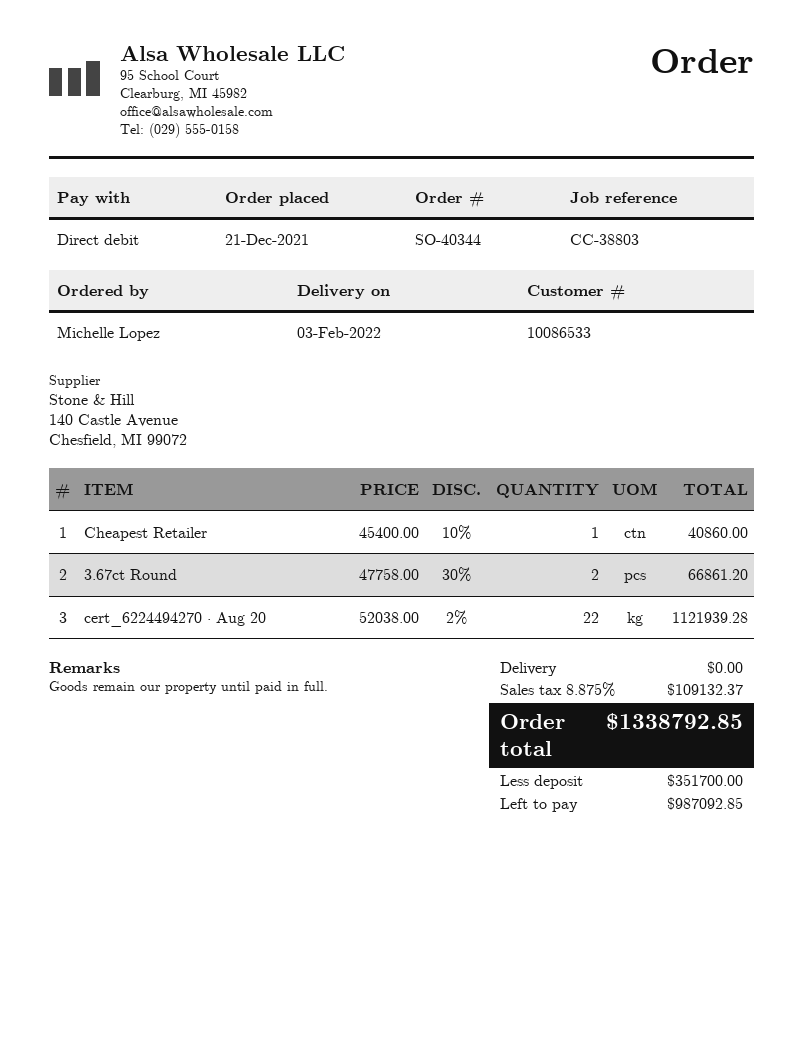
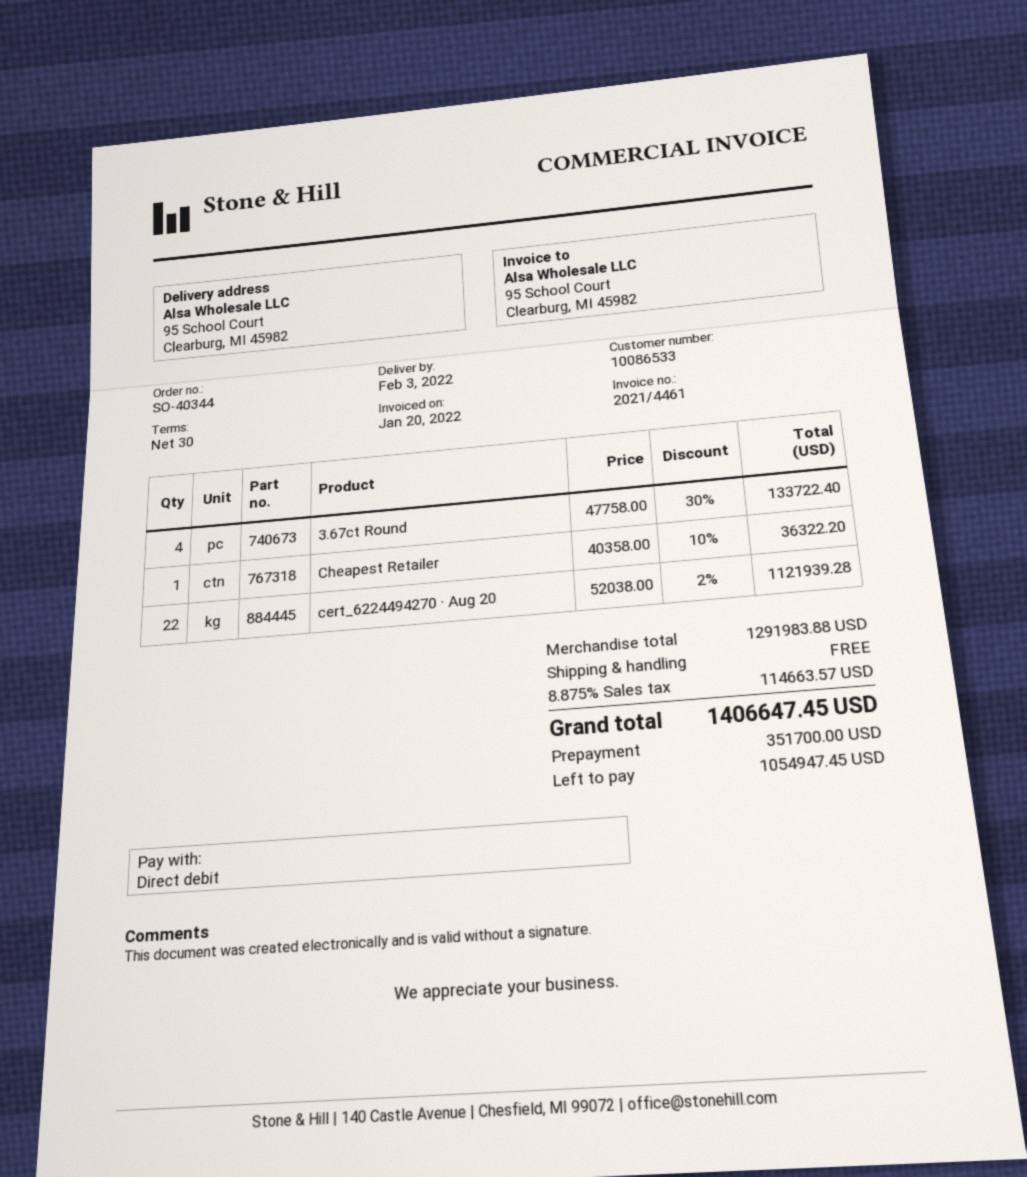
Cheapest Retailer: 1 x 45400.00 - 10% = 40860.00 -> 1 x 40358.00 - 10% = 36322.20
3.67ct Round: 2 x 47758.00 - 30% = 66861.20 -> 4 x 47758.00 - 30% = 133722.40
tax: 8.875% = 109132.37 -> 8.875% = 114663.57
total: 1338792.85 -> 1406647.45
balance: 987092.85 -> 1054947.45

